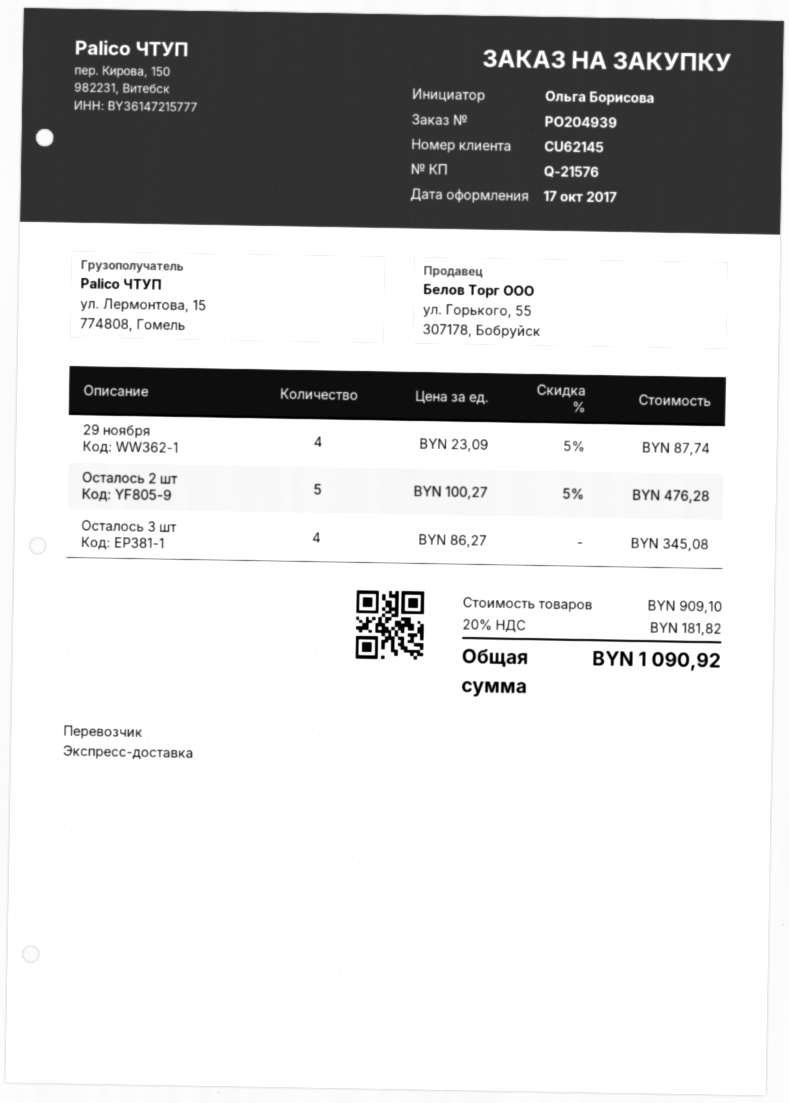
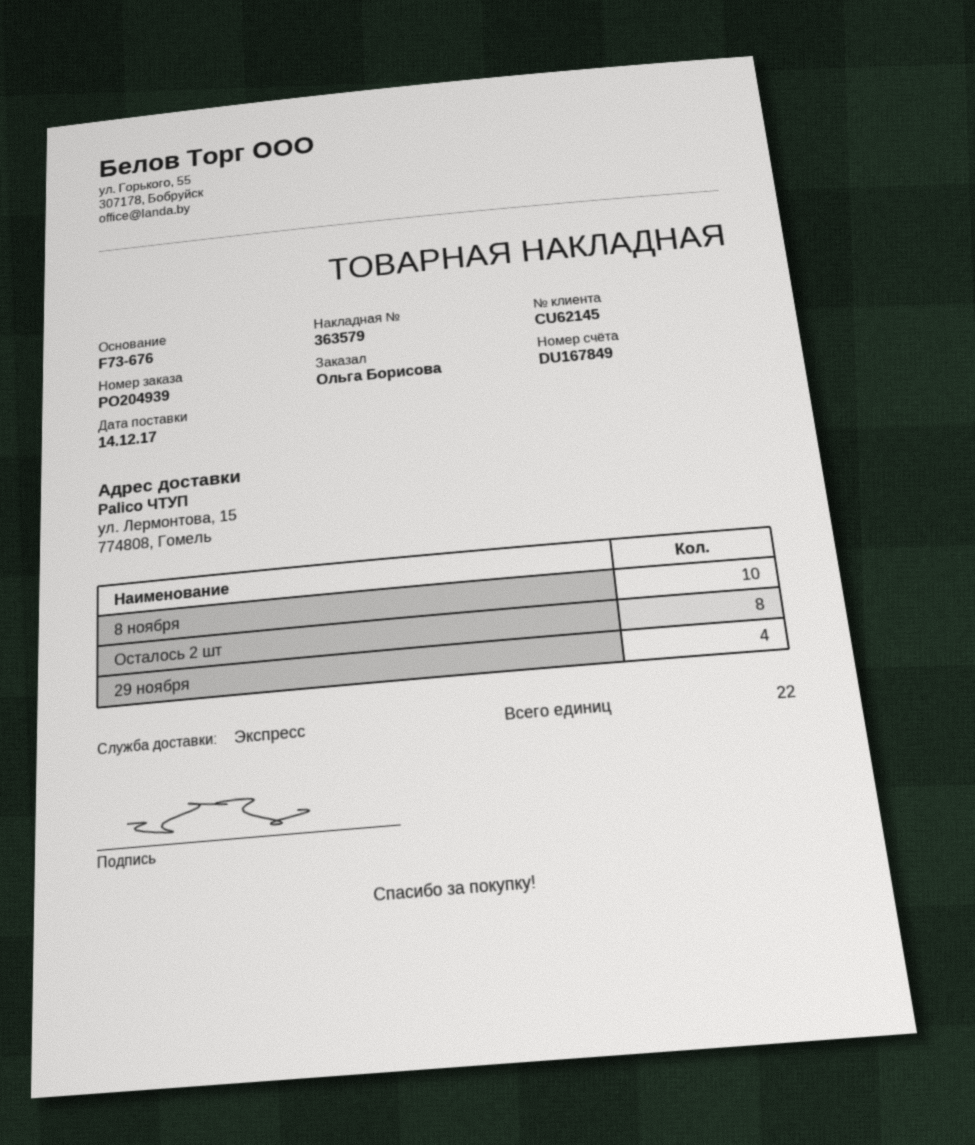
Осталось 2 шт: 5 -> 8
Осталось 3 шт: 4 -> none
8 ноября: none -> 10

